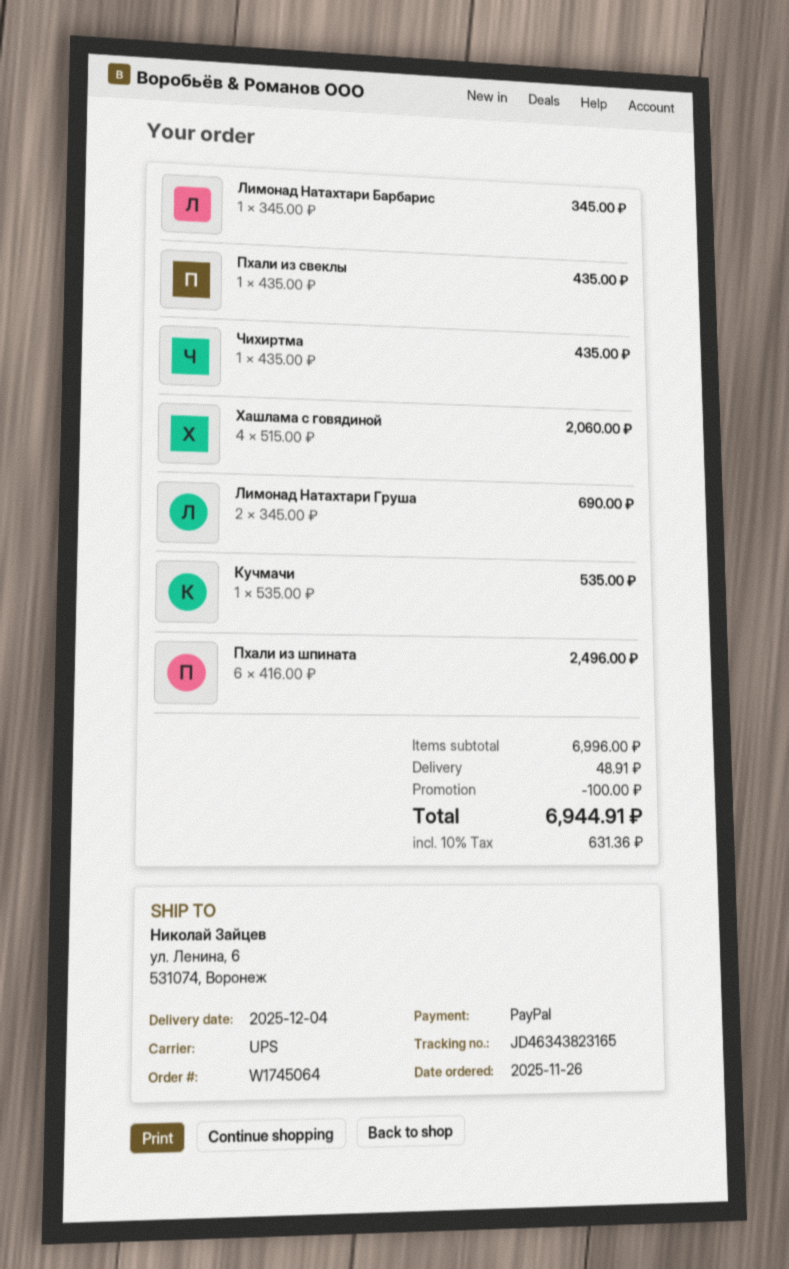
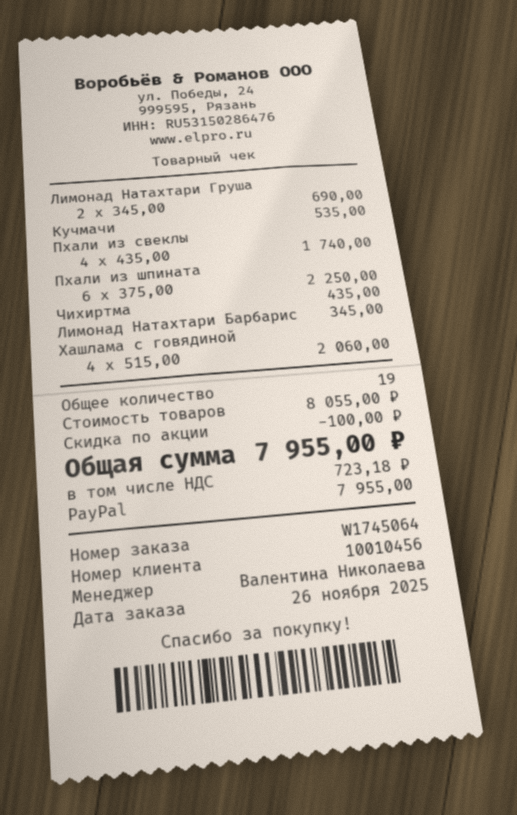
Пхали из свеклы: 1 x 435.00 = 435.00 -> 4 x 435.00 = 1740.00
Пхали из шпината: 6 x 416.00 = 2496.00 -> 6 x 375.00 = 2250.00
subtotal: 6996.00 -> 8055.00
shipping: 48.91 -> none
tax: 631.36 -> 723.18
total: 6944.91 -> 7955.00

